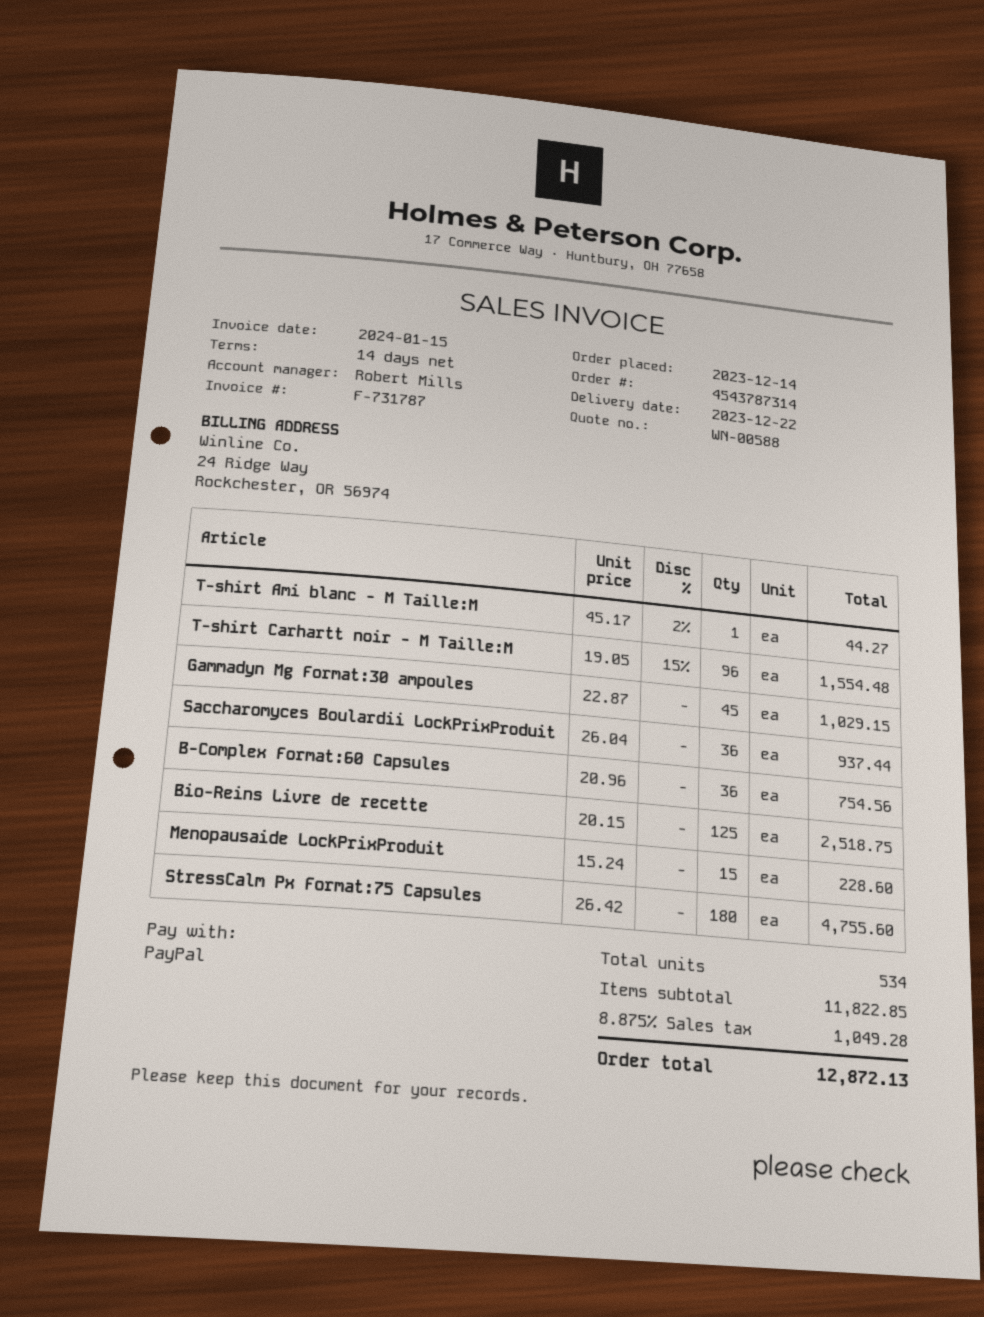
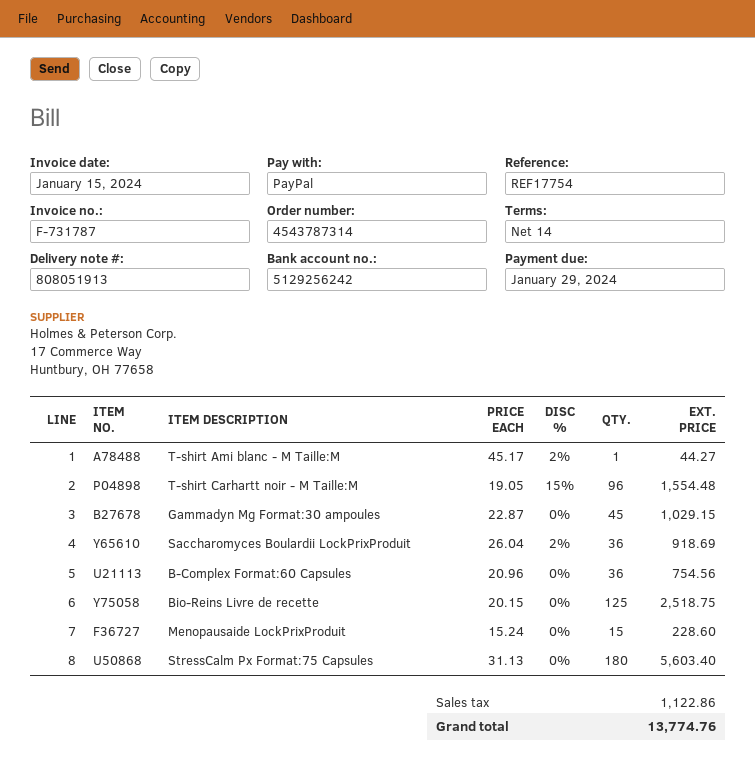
Saccharomyces Boulardii LockPrixProduit: 36 x 26.04 = 937.44 -> 36 x 26.04 - 2% = 918.69
StressCalm Px Format:75 Capsules: 180 x 26.42 = 4755.60 -> 180 x 31.13 = 5603.40
tax: 1049.28 -> 1122.86
total: 12872.13 -> 13774.76

